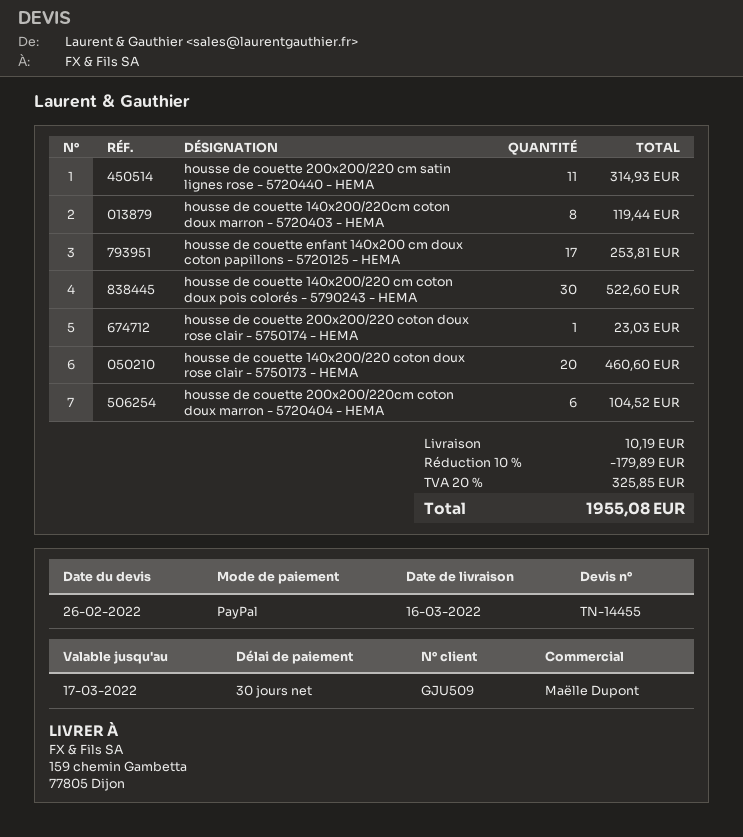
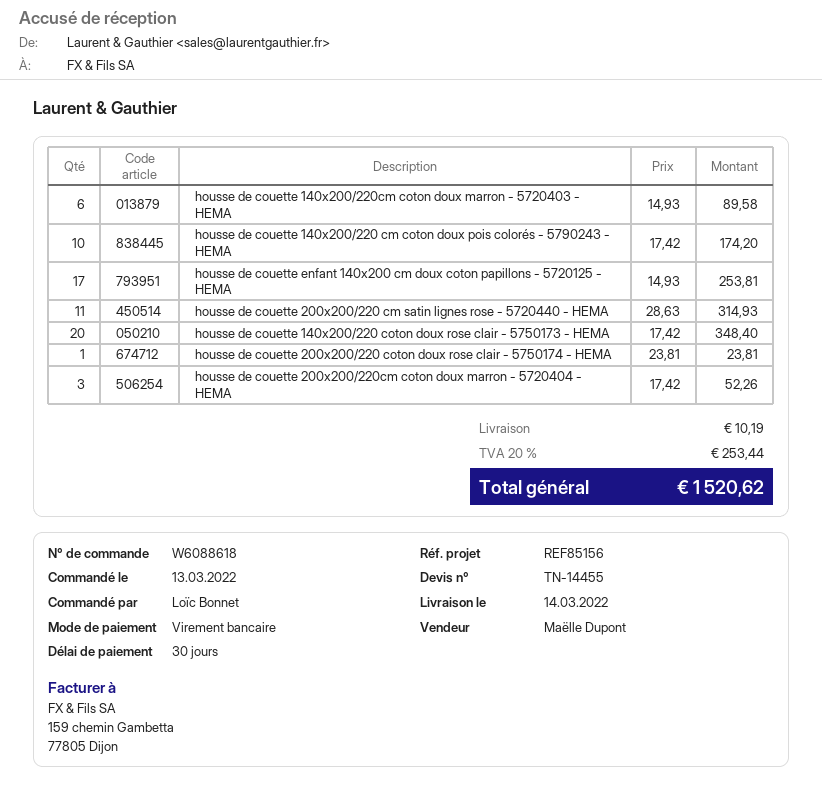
delivery date: 2022-03-16 -> 2022-03-14
payment method: PayPal -> bank transfer
housse de couette 140x200/220cm coton doux marron - 5720403 - HEMA: 8 for 119.44 -> 6 for 89.58
housse de couette 140x200/220 cm coton doux pois colorés - 5790243 - HEMA: 30 for 522.60 -> 10 for 174.20
housse de couette 200x200/220 coton doux rose clair - 5750174 - HEMA: 1 for 23.03 -> 1 for 23.81
housse de couette 140x200/220 coton doux rose clair - 5750173 - HEMA: 20 for 460.60 -> 20 for 348.40
housse de couette 200x200/220cm coton doux marron - 5720404 - HEMA: 6 for 104.52 -> 3 for 52.26
discount: 10% = 179.89 -> none
tax: 20% = 325.85 -> 20% = 253.44
total: 1955.08 -> 1520.62

